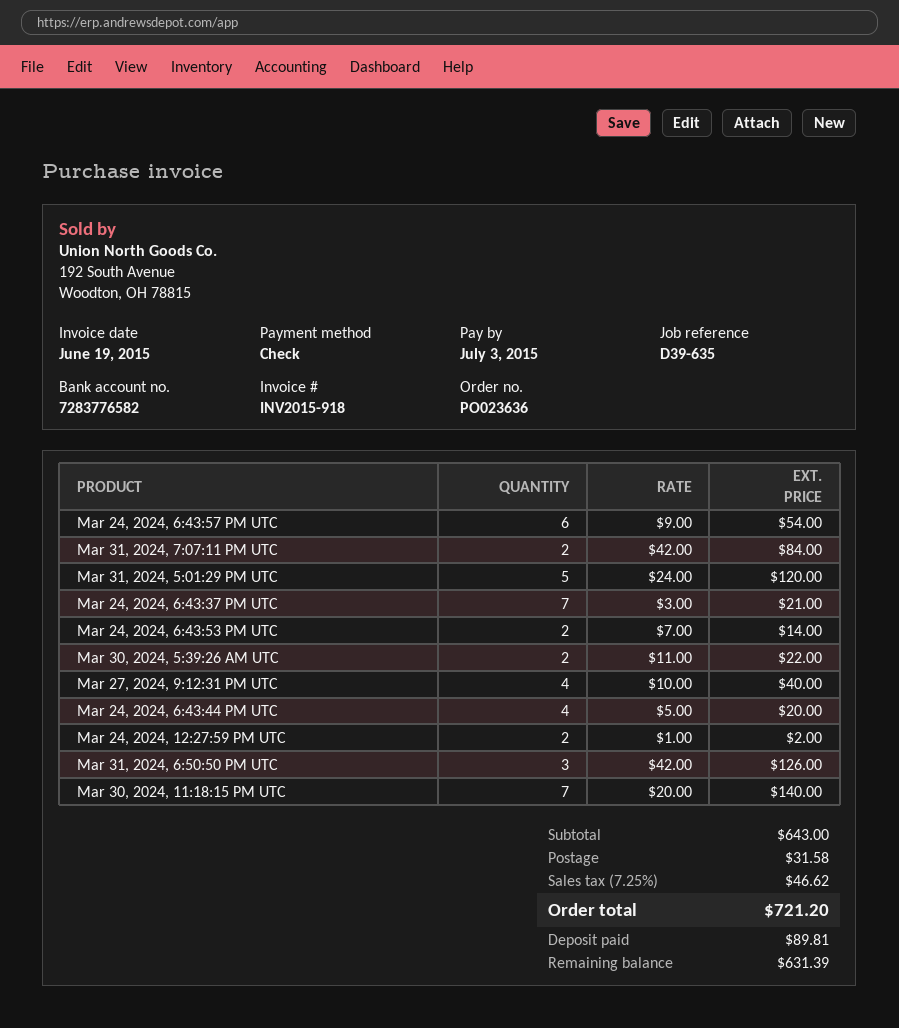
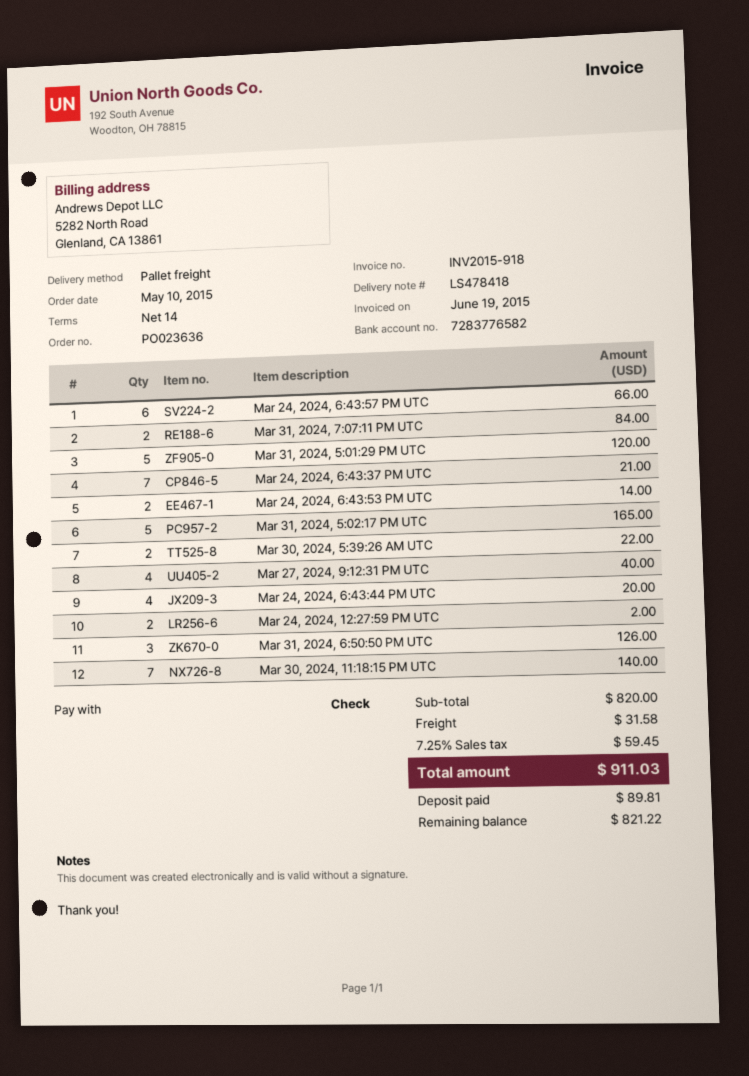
Mar 24, 2024, 6:43:57 PM UTC: 6 for 54.00 -> 6 for 66.00
Mar 31, 2024, 5:02:17 PM UTC: none -> 5 for 165.00
subtotal: 643.00 -> 820.00
tax: 7.25% = 46.62 -> 7.25% = 59.45
total: 721.20 -> 911.03
balance: 631.39 -> 821.22

